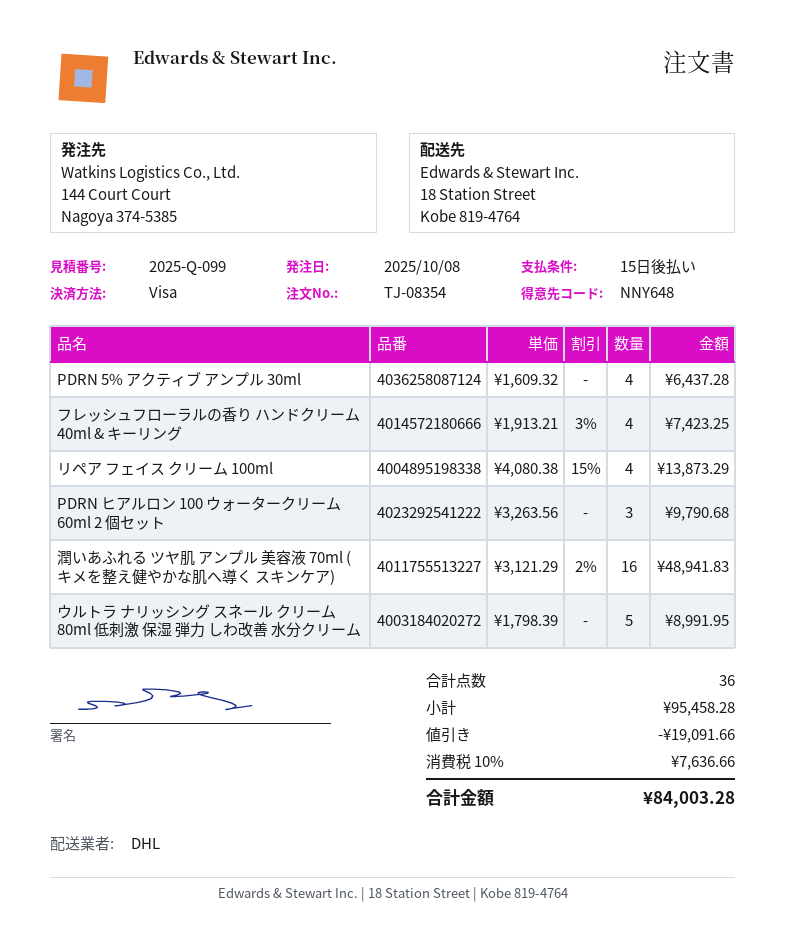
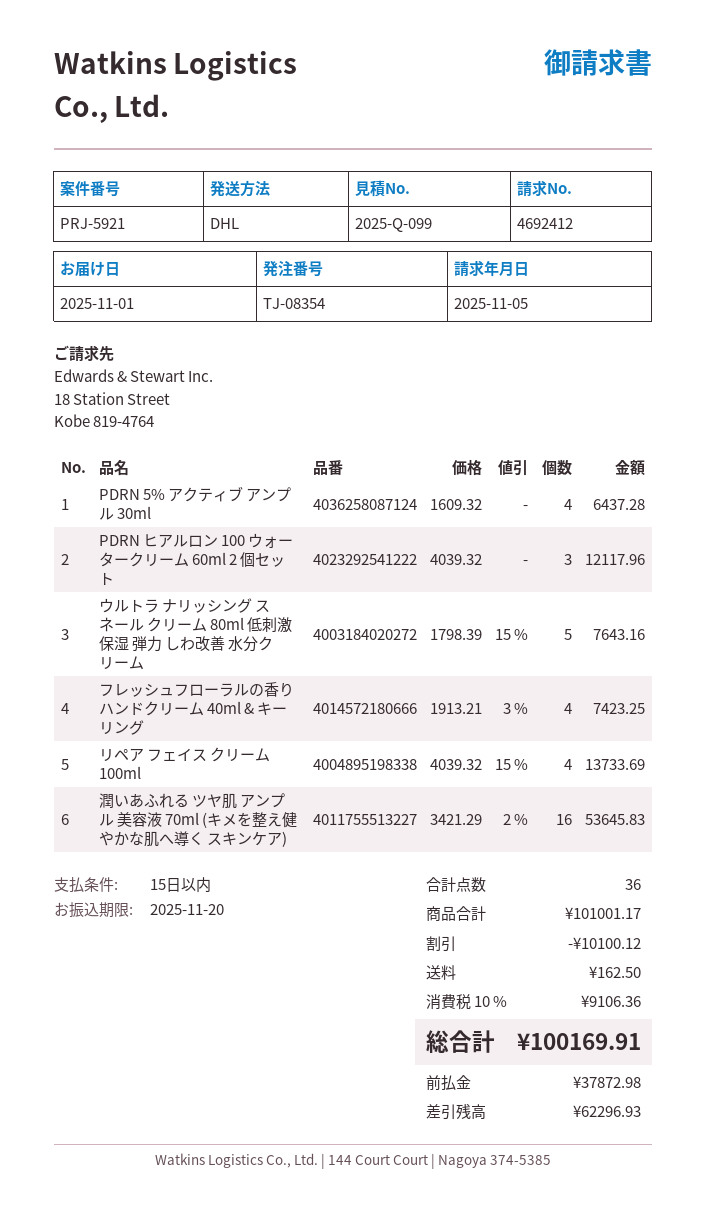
リペア フェイス クリーム 100ml: 4 x 4080.38 - 15% = 13873.29 -> 4 x 4039.32 - 15% = 13733.69
PDRN ヒアルロン 100 ウォータークリーム 60ml 2 個セット: 3 x 3263.56 = 9790.68 -> 3 x 4039.32 = 12117.96
潤いあふれる ツヤ肌 アンプル 美容液 70ml (キメを整え健やかな肌へ導く スキンケア): 16 x 3121.29 - 2% = 48941.83 -> 16 x 3421.29 - 2% = 53645.83
ウルトラ ナリッシング スネール クリーム 80ml 低刺激 保湿 弾力 しわ改善 水分クリーム: 5 x 1798.39 = 8991.95 -> 5 x 1798.39 - 15% = 7643.16
subtotal: 95458.28 -> 101001.17
discount: 19091.66 -> 10100.12
shipping: none -> 162.50
tax: 10% = 7636.66 -> 10% = 9106.36
total: 84003.28 -> 100169.91

